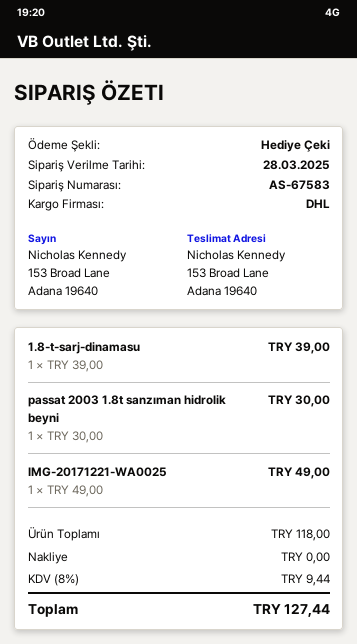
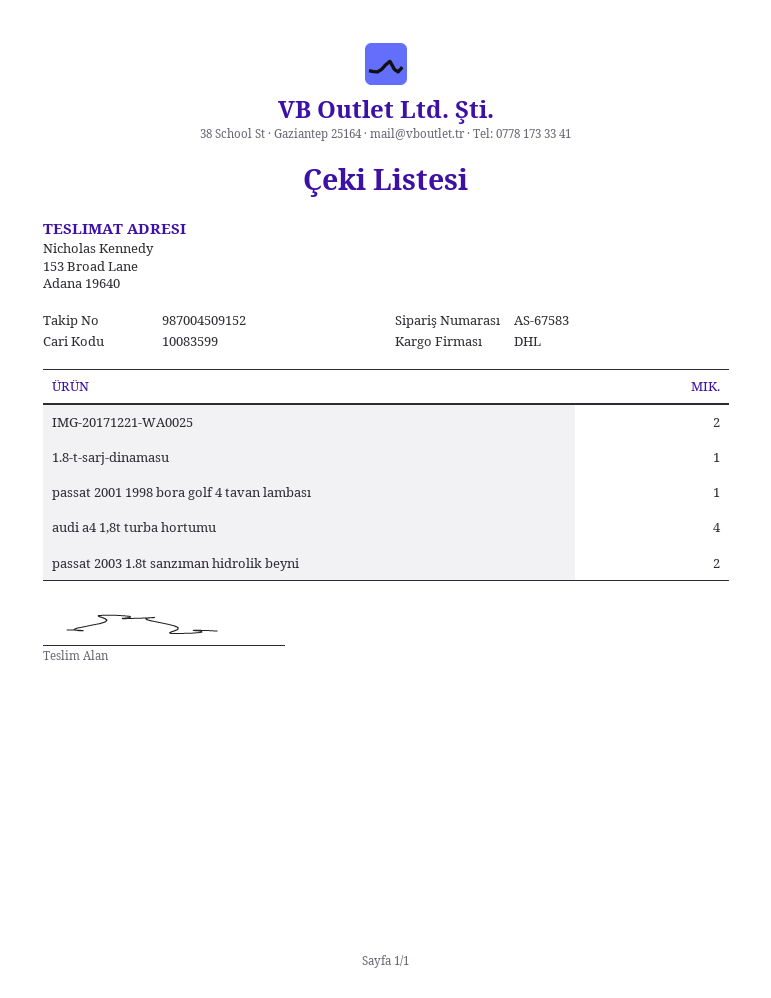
passat 2003 1.8t sanzıman hidrolik beyni: 1 -> 2
IMG-20171221-WA0025: 1 -> 2
passat 2001 1998 bora golf 4 tavan lambası: none -> 1
audi a4 1,8t turba hortumu: none -> 4

